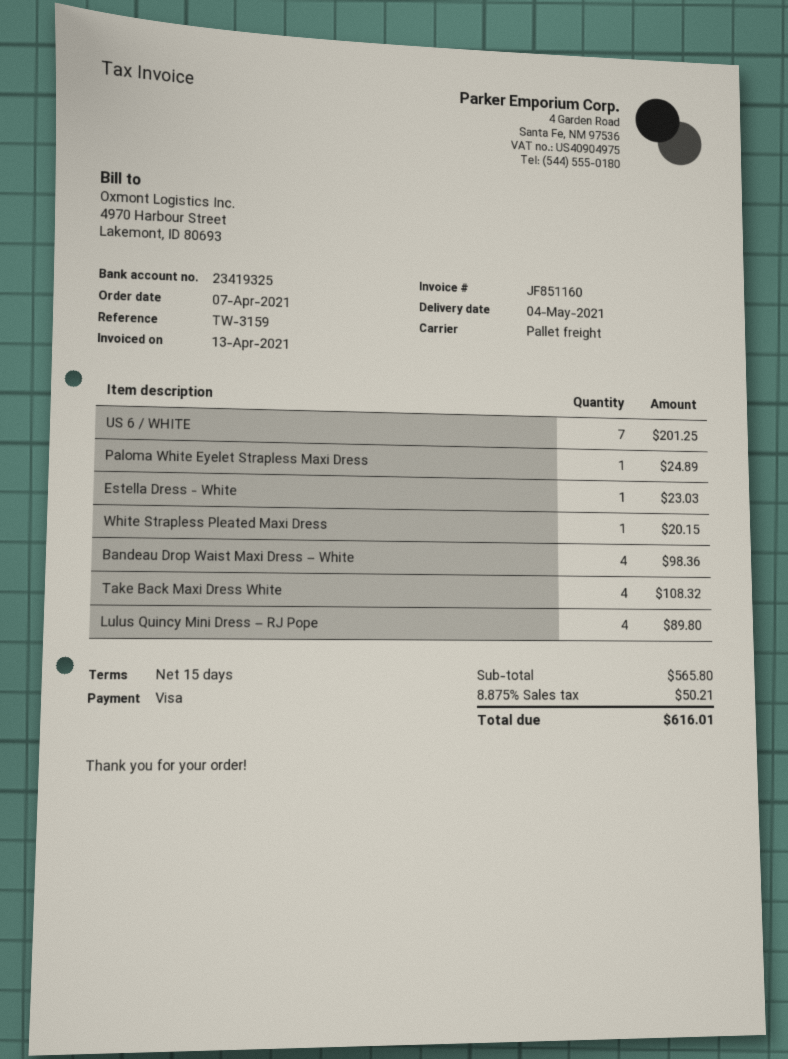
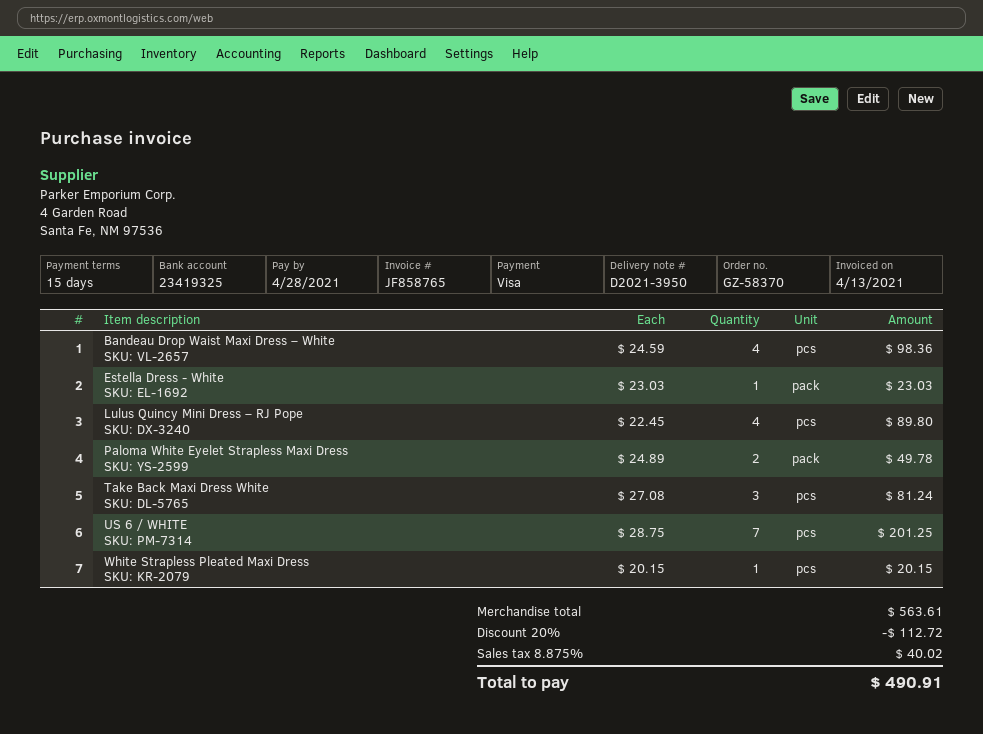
invoice number: JF851160 -> JF858765
Paloma White Eyelet Strapless Maxi Dress: 1 for 24.89 -> 2 for 49.78
Take Back Maxi Dress White: 4 for 108.32 -> 3 for 81.24
subtotal: 565.80 -> 563.61
discount: none -> 20% = 112.72
tax: 8.875% = 50.21 -> 8.875% = 40.02
total: 616.01 -> 490.91

